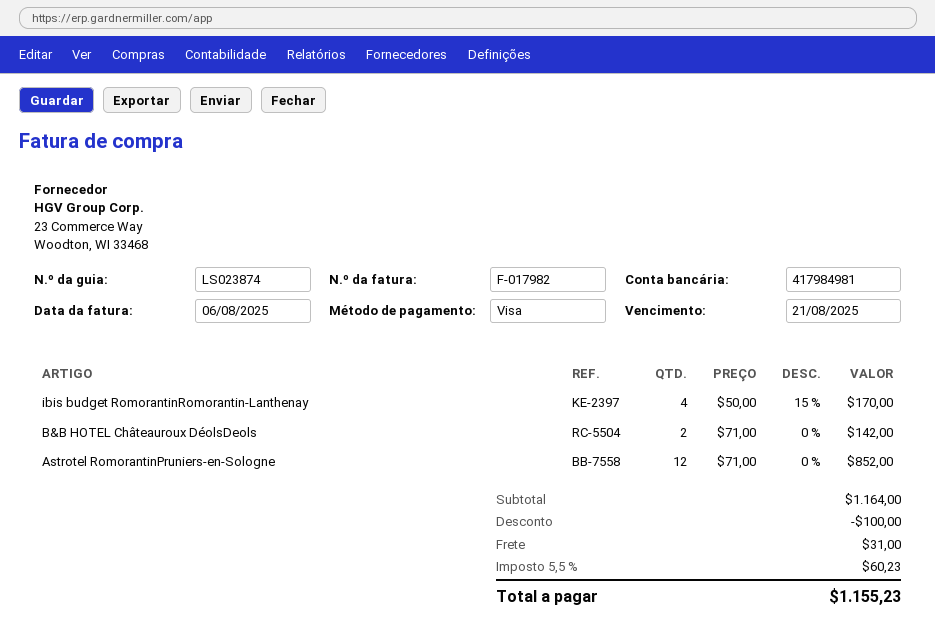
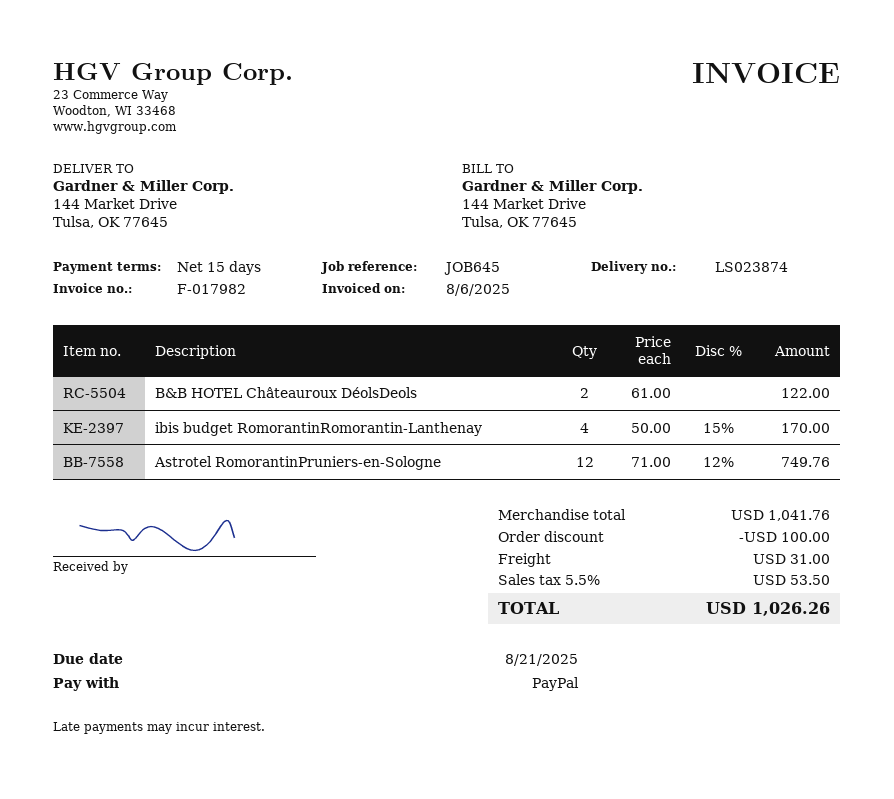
payment method: Visa -> PayPal
B&B HOTEL Châteauroux DéolsDeols: 2 x 71.00 = 142.00 -> 2 x 61.00 = 122.00
Astrotel RomorantinPruniers-en-Sologne: 12 x 71.00 = 852.00 -> 12 x 71.00 - 12% = 749.76
subtotal: 1164.00 -> 1041.76
tax: 5.5% = 60.23 -> 5.5% = 53.50
total: 1155.23 -> 1026.26

